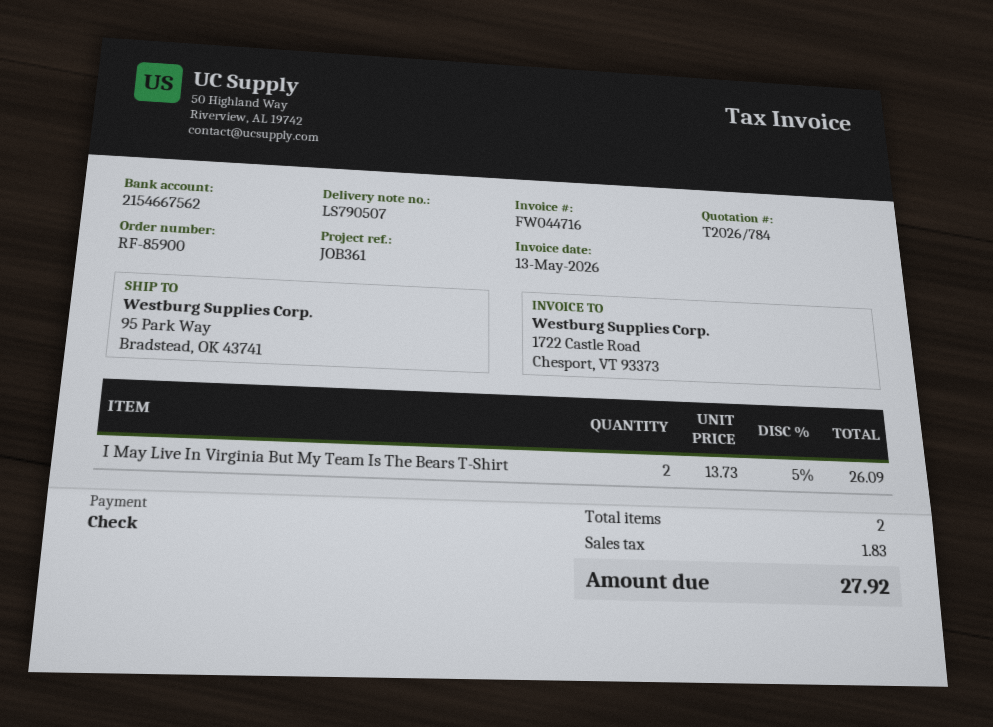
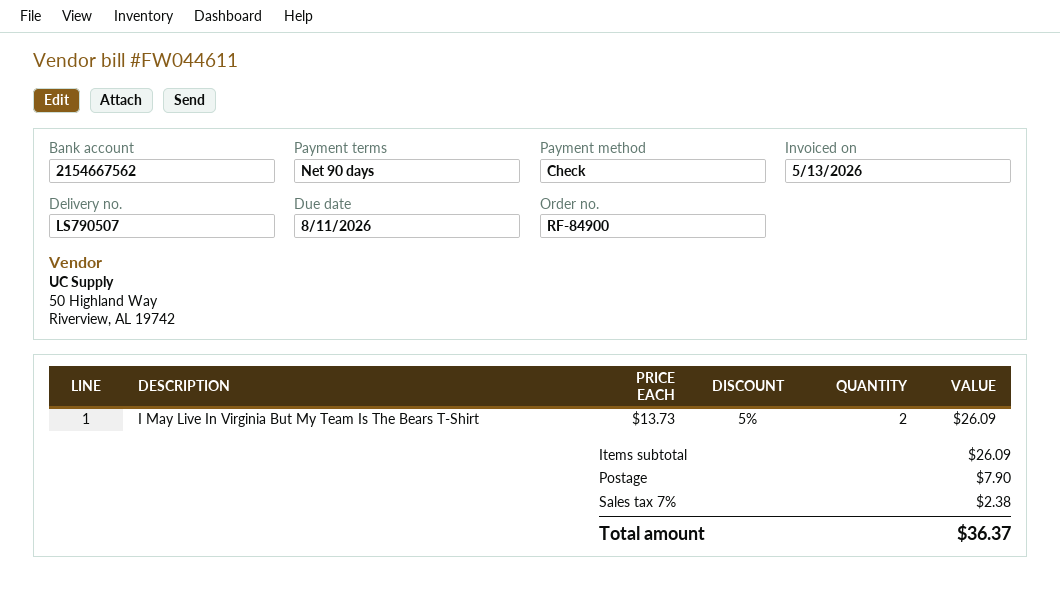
order number: RF-85900 -> RF-84900
invoice number: FW044716 -> FW044611
shipping: none -> 7.90
tax: 1.83 -> 2.38
total: 27.92 -> 36.37

